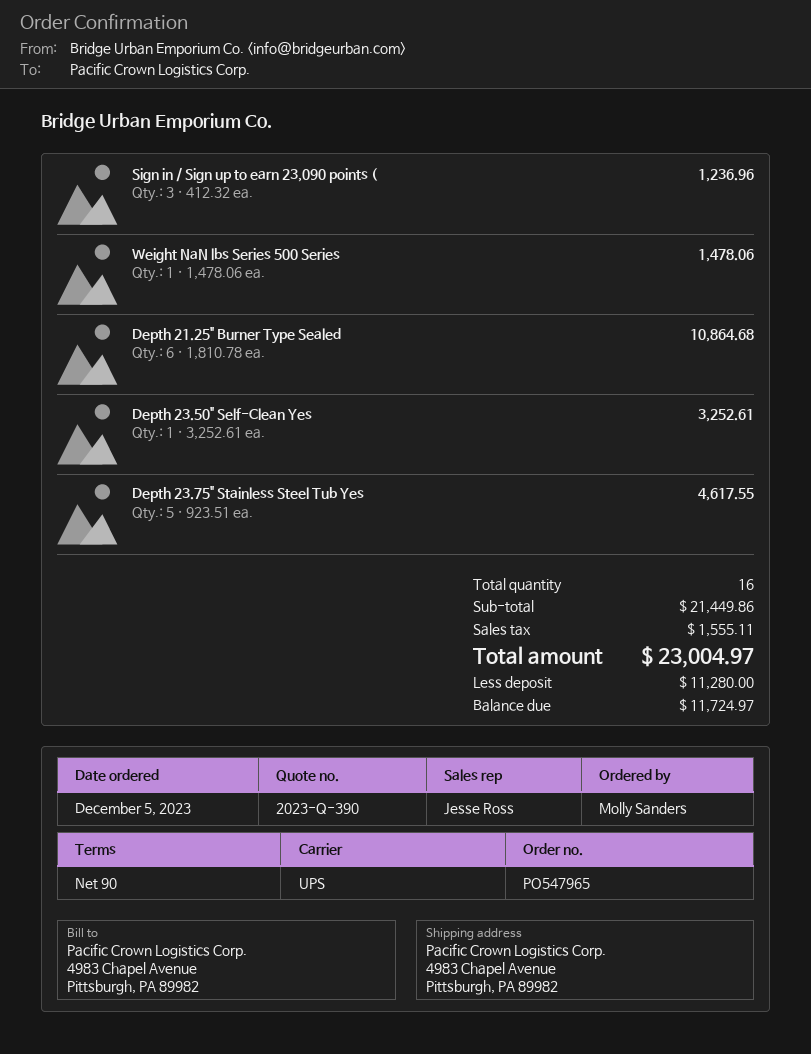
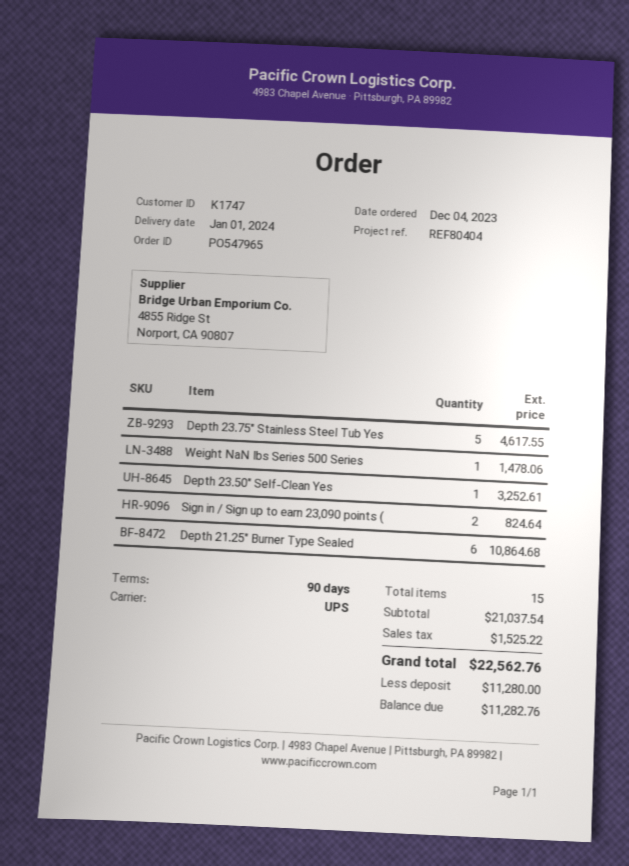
order date: 2023-12-05 -> 2023-12-04
Sign in / Sign up to earn 23,090 points (: 3 for 1236.96 -> 2 for 824.64
total quantity: 16 -> 15
subtotal: 21449.86 -> 21037.54
tax: 1555.11 -> 1525.22
total: 23004.97 -> 22562.76
balance: 11724.97 -> 11282.76

